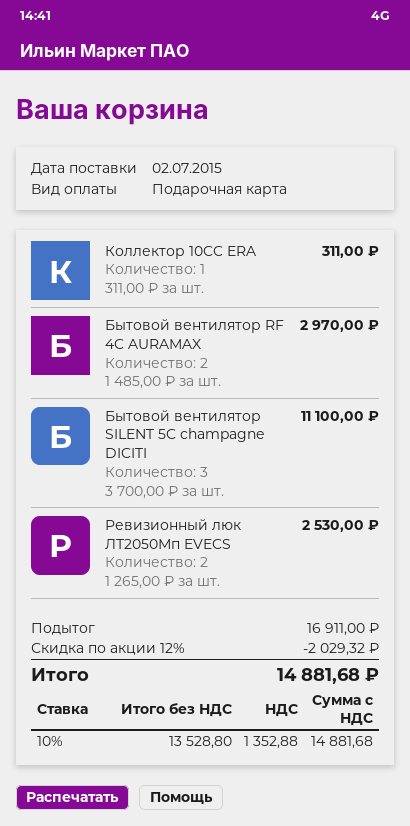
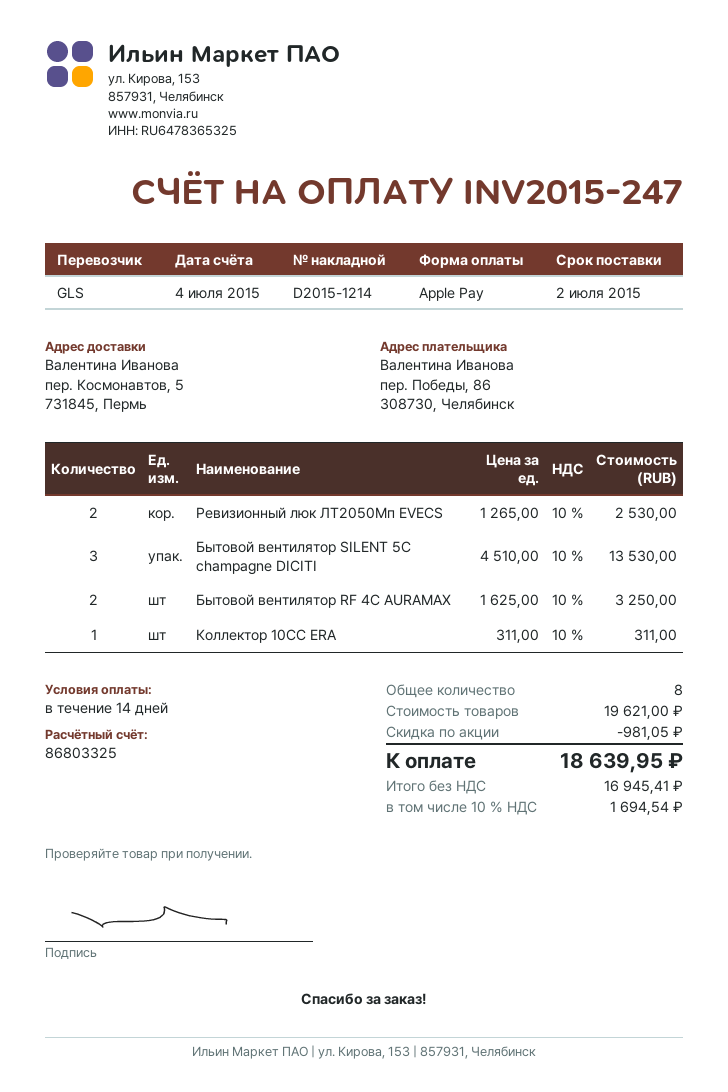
payment method: gift card -> Apple Pay
Бытовой вентилятор RF 4C AURAMAX: 2 x 1485.00 = 2970.00 -> 2 x 1625.00 = 3250.00
Бытовой вентилятор SILENT 5C champagne DICITI: 3 x 3700.00 = 11100.00 -> 3 x 4510.00 = 13530.00
subtotal: 16911.00 -> 19621.00
discount: 2029.32 -> 981.05
net: 13528.80 -> 16945.41
tax: 10% = 1352.88 -> 10% = 1694.54
total: 14881.68 -> 18639.95

